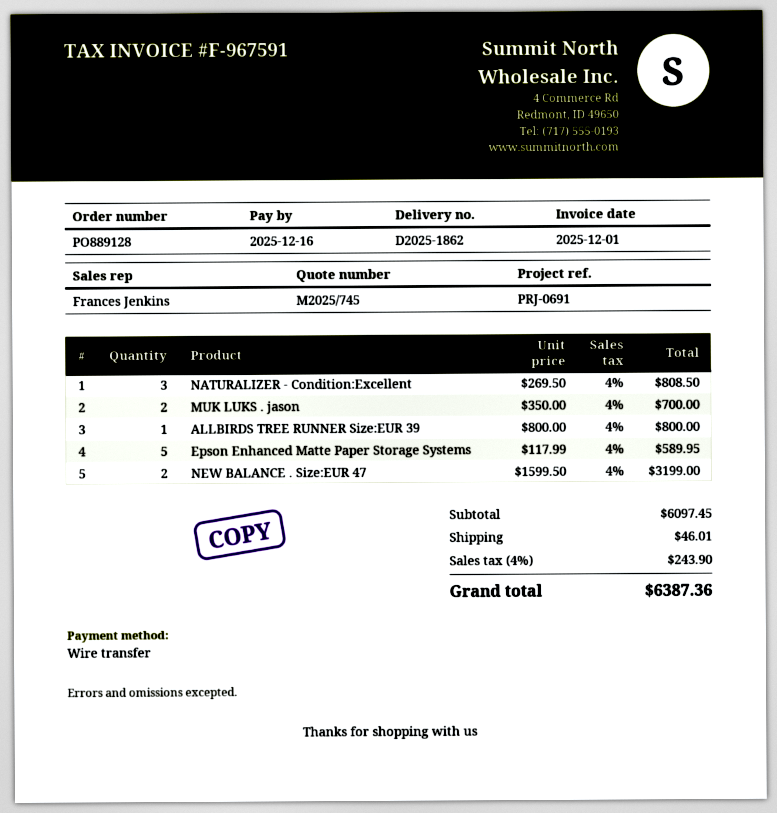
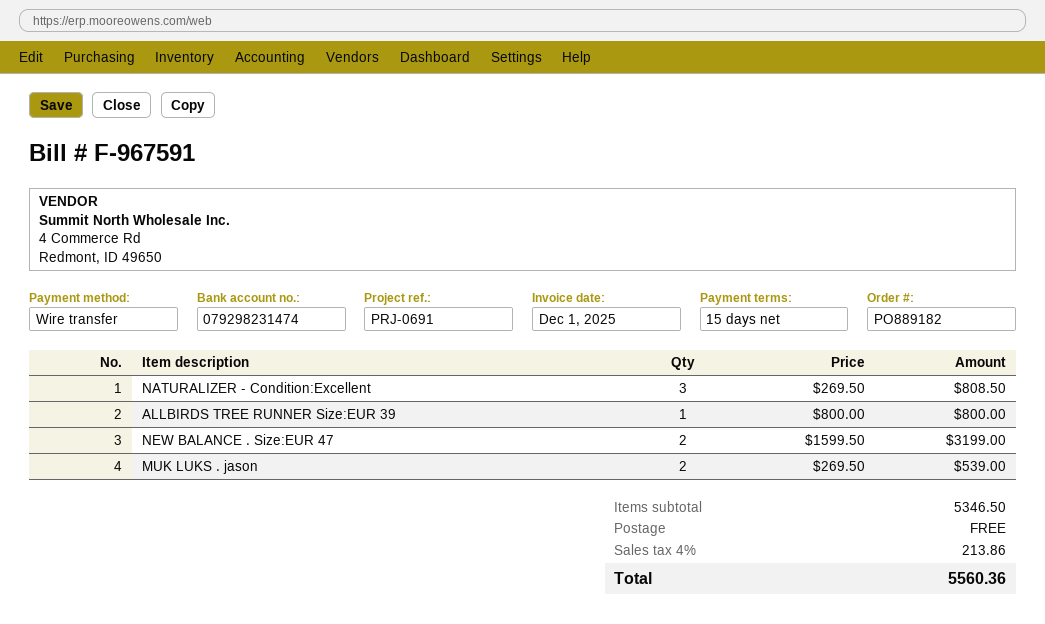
order number: PO889128 -> PO889182
MUK LUKS . jason: 2 x 350.00 = 700.00 -> 2 x 269.50 = 539.00
Epson Enhanced Matte Paper Storage Systems: 5 x 117.99 = 589.95 -> none
subtotal: 6097.45 -> 5346.50
shipping: 46.01 -> 0.00
tax: 4% = 243.90 -> 4% = 213.86
total: 6387.36 -> 5560.36

